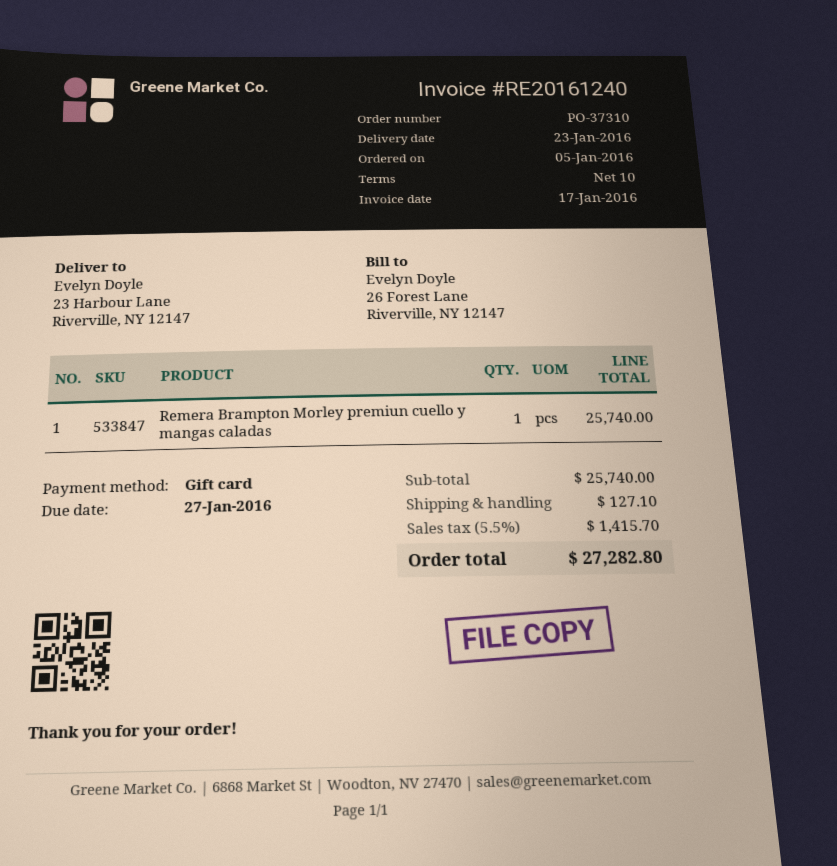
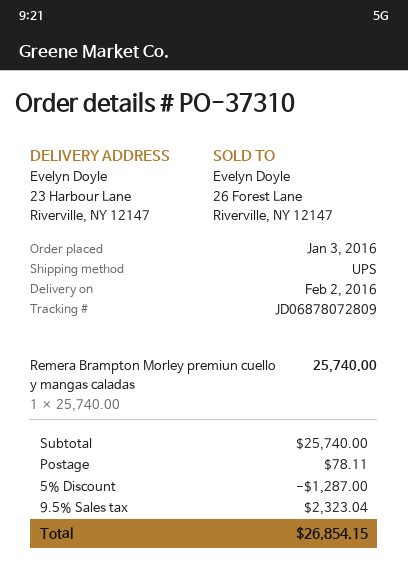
order date: 2016-01-05 -> 2016-01-03
delivery date: 2016-01-23 -> 2016-02-02
discount: none -> 5% = 1287.00
shipping: 127.10 -> 78.11
tax: 5.5% = 1415.70 -> 9.5% = 2323.04
total: 27282.80 -> 26854.15

